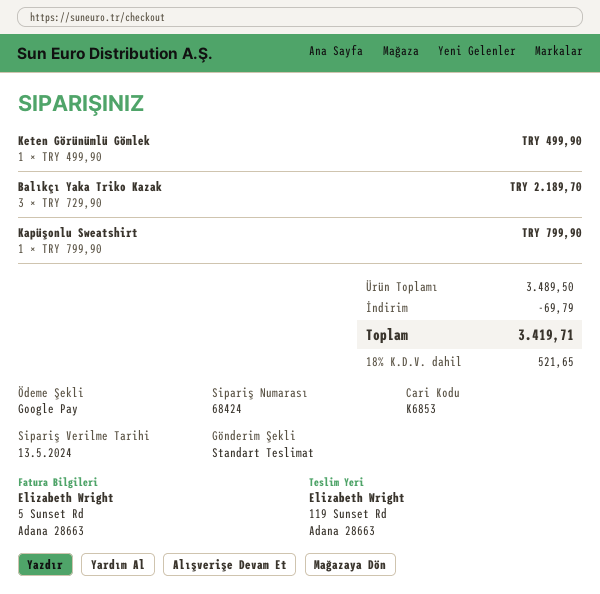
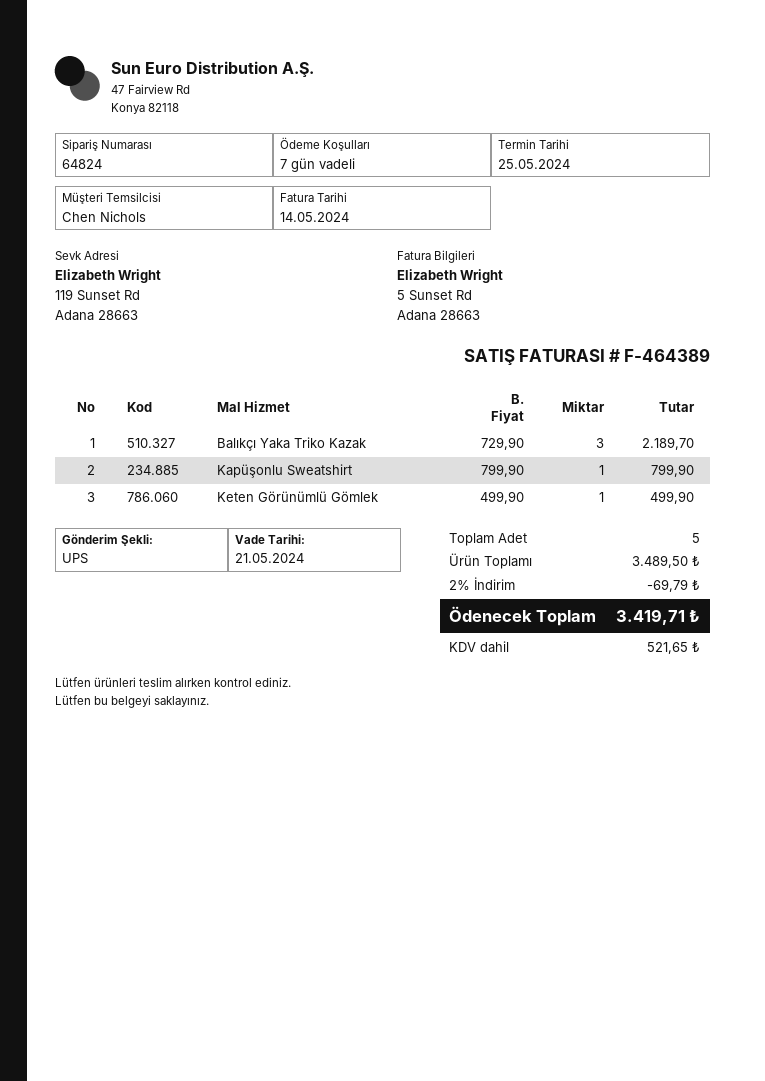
order number: 68424 -> 64824
shipping method: standard -> UPS

